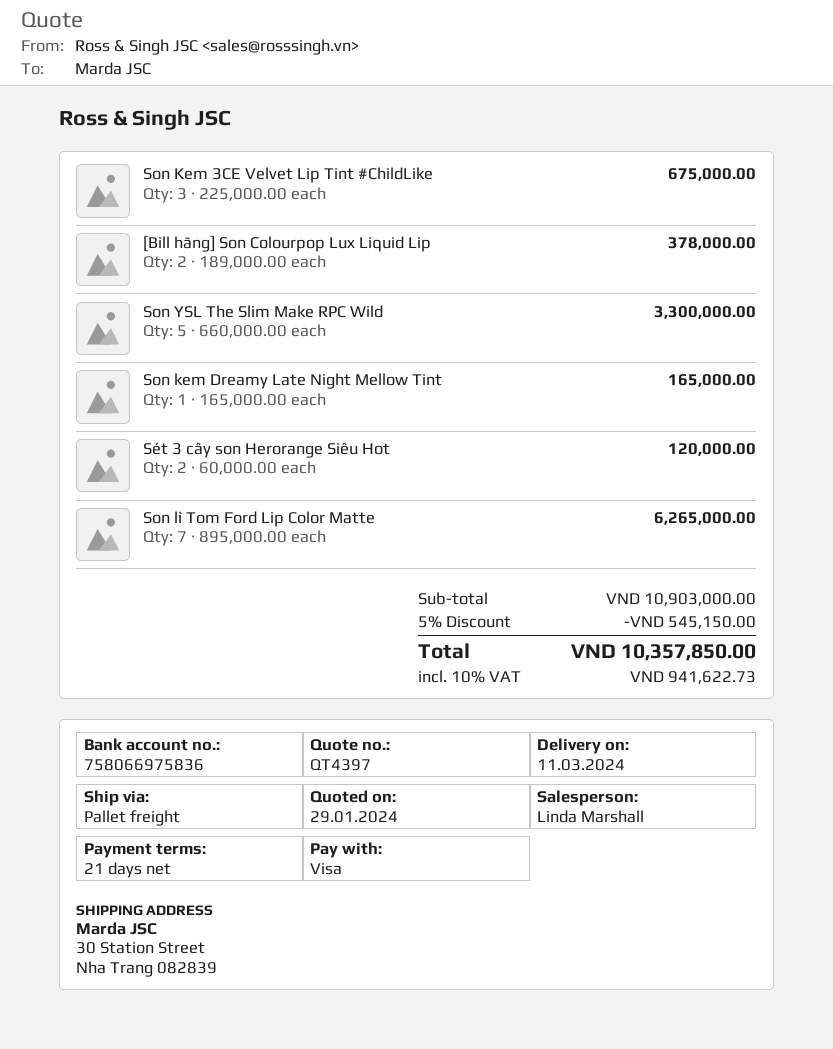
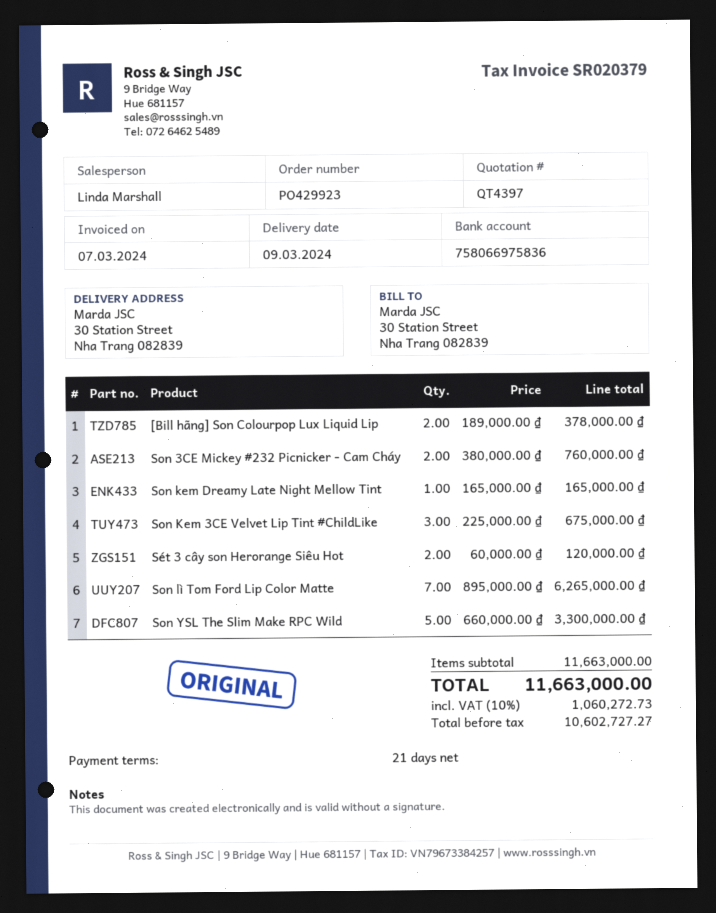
delivery date: 2024-03-11 -> 2024-03-09
Son 3CE Mickey #232 Picnicker - Cam Cháy: none -> 2 x 380000.00 = 760000.00
subtotal: 10903000.00 -> 11663000.00
discount: 5% = 545150.00 -> none
tax: 10% = 941622.73 -> 10% = 1060272.73
total: 10357850.00 -> 11663000.00

